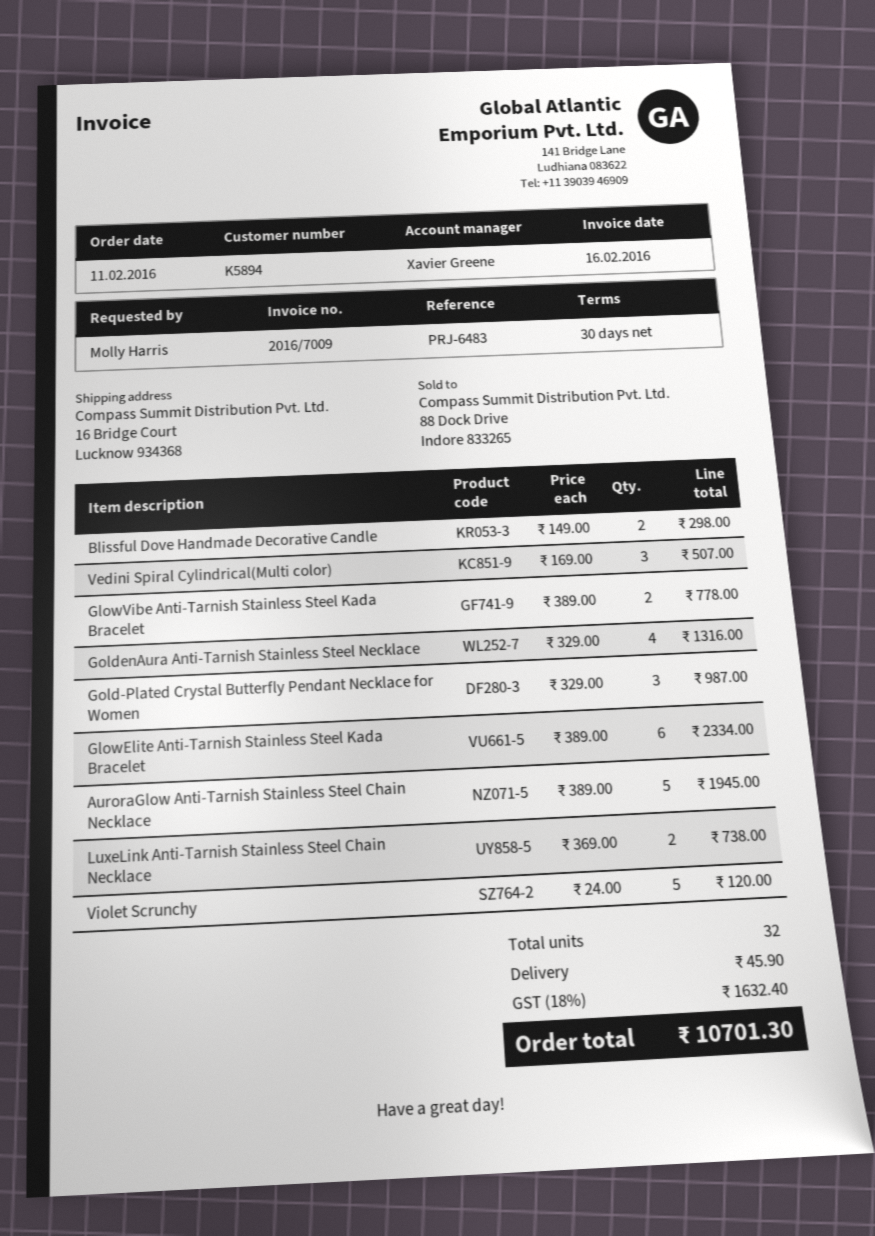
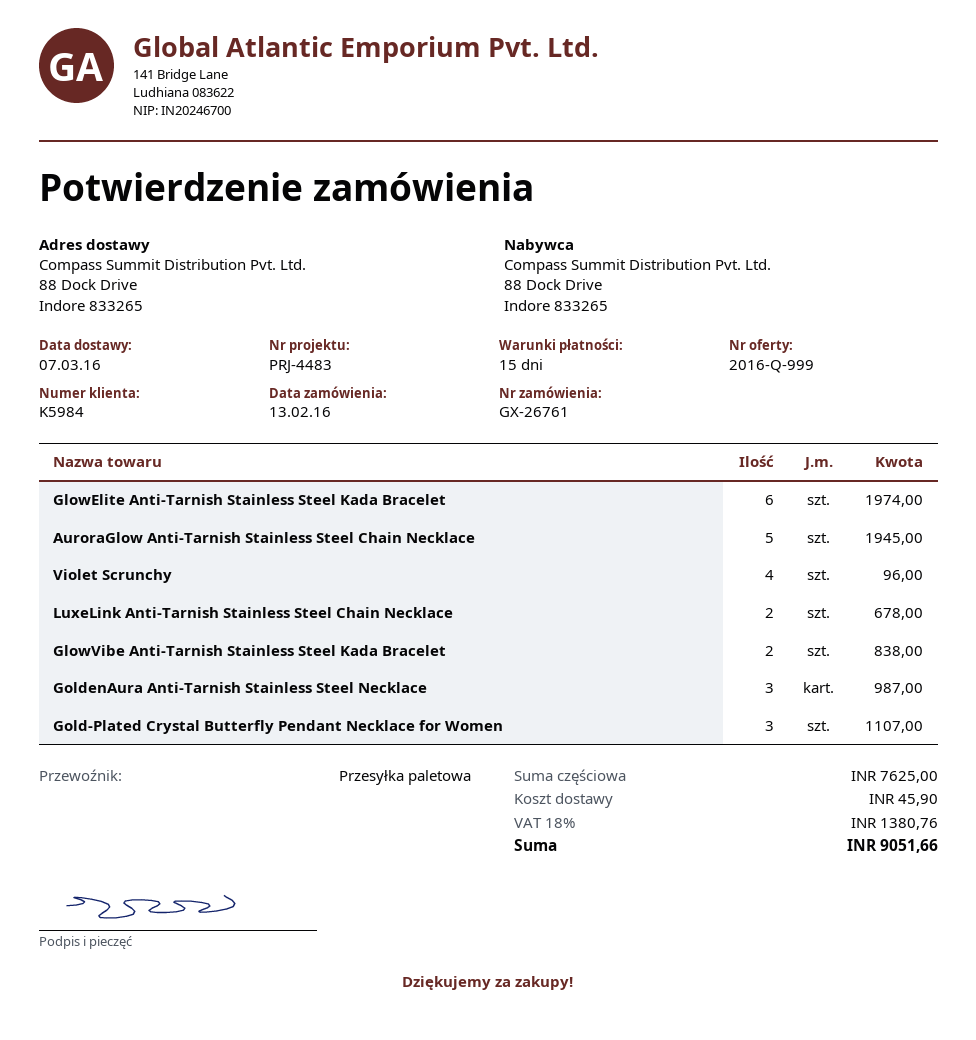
order date: 2016-02-11 -> 2016-02-13
payment terms: 30 days -> 15 days
customer number: K5894 -> K5984
reference: PRJ-6483 -> PRJ-4483
ship to: 16 Bridge Court, Lucknow 934368 -> 88 Dock Drive, Indore 833265
Blissful Dove Handmade Decorative Candle: 2 for 298.00 -> none
Vedini Spiral Cylindrical(Multi color): 3 for 507.00 -> none
GlowVibe Anti-Tarnish Stainless Steel Kada Bracelet: 2 for 778.00 -> 2 for 838.00
GoldenAura Anti-Tarnish Stainless Steel Necklace: 4 for 1316.00 -> 3 for 987.00
Gold-Plated Crystal Butterfly Pendant Necklace for Women: 3 for 987.00 -> 3 for 1107.00
GlowElite Anti-Tarnish Stainless Steel Kada Bracelet: 6 for 2334.00 -> 6 for 1974.00
LuxeLink Anti-Tarnish Stainless Steel Chain Necklace: 2 for 738.00 -> 2 for 678.00
Violet Scrunchy: 5 for 120.00 -> 4 for 96.00
tax: 18% = 1632.40 -> 18% = 1380.76
total: 10701.30 -> 9051.66

